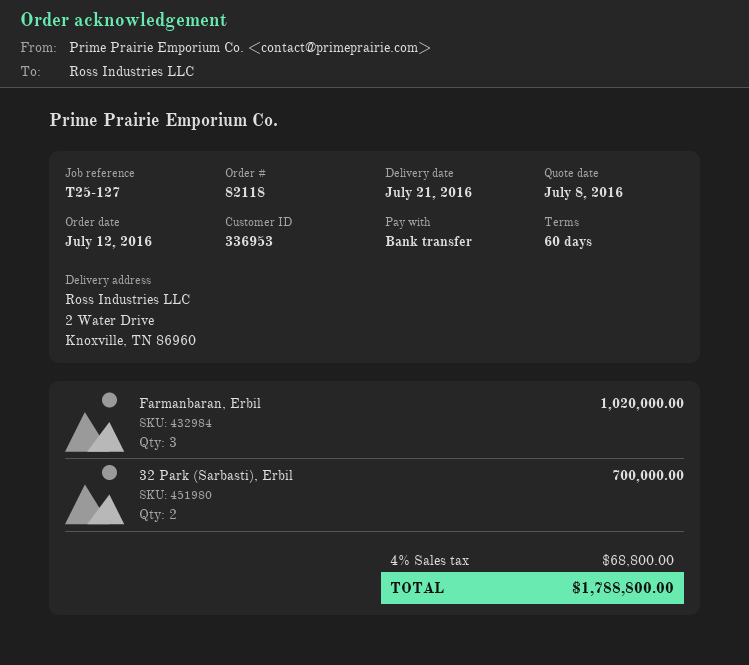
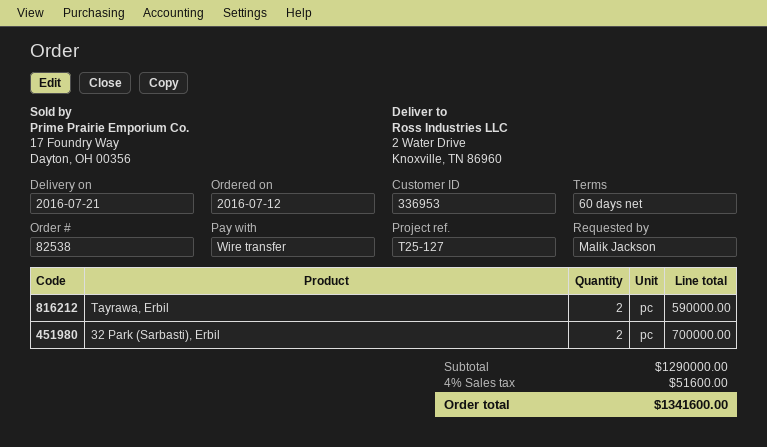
order number: 82118 -> 82538
Farmanbaran, Erbil: 3 for 1020000.00 -> none
Tayrawa, Erbil: none -> 2 for 590000.00
tax: 4% = 68800.00 -> 4% = 51600.00
total: 1788800.00 -> 1341600.00

